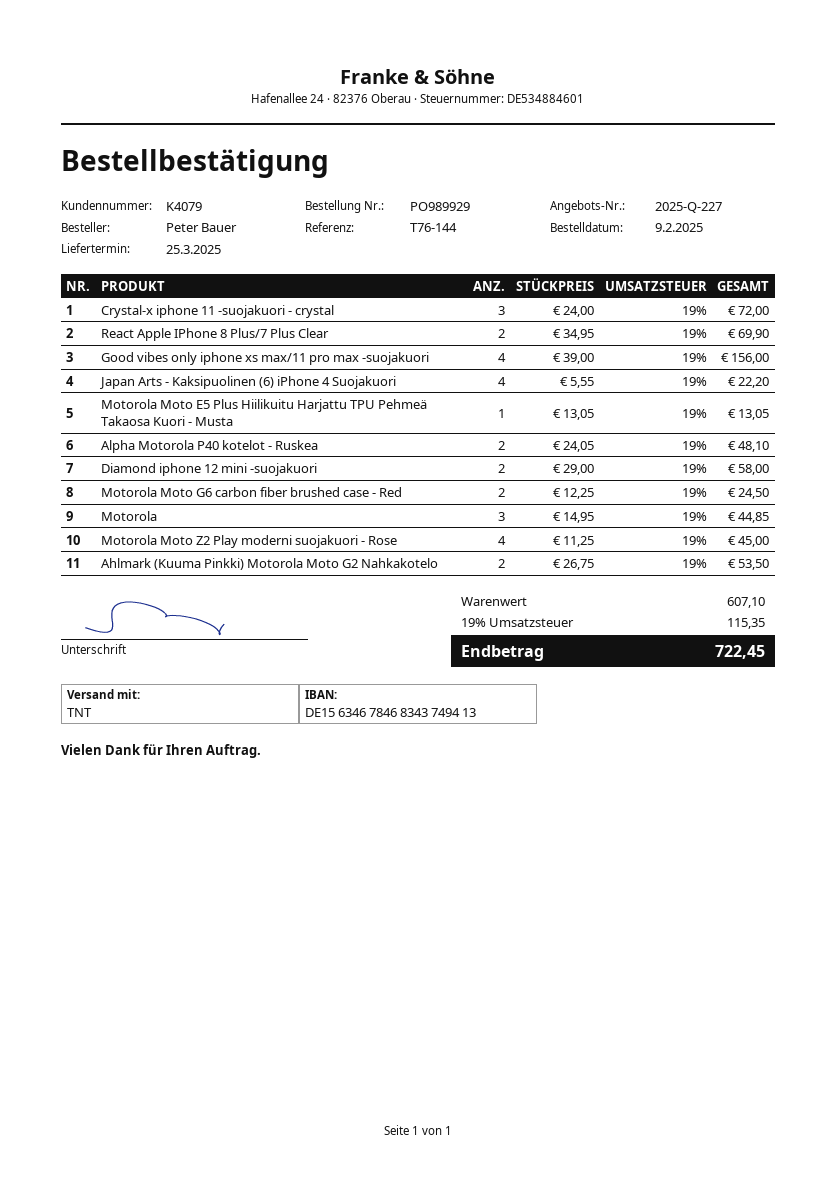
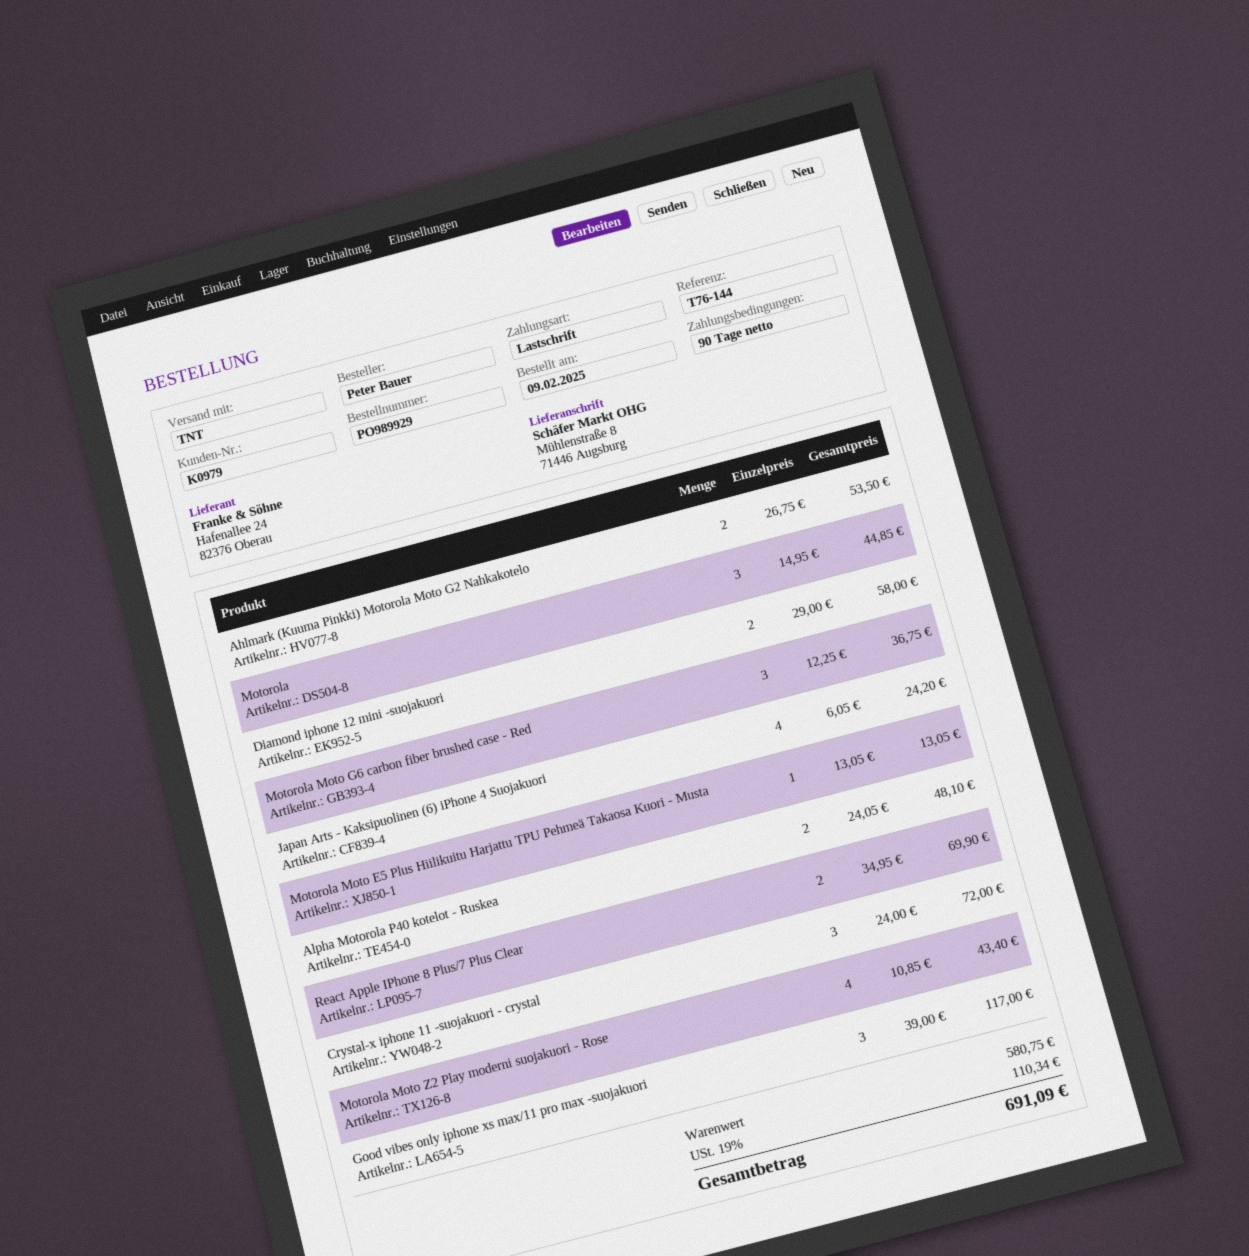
customer number: K4079 -> K0979
Good vibes only iphone xs max/11 pro max -suojakuori: 4 x 39.00 = 156.00 -> 3 x 39.00 = 117.00
Japan Arts - Kaksipuolinen (6) iPhone 4 Suojakuori: 4 x 5.55 = 22.20 -> 4 x 6.05 = 24.20
Motorola Moto G6 carbon fiber brushed case - Red: 2 x 12.25 = 24.50 -> 3 x 12.25 = 36.75
Motorola Moto Z2 Play moderni suojakuori - Rose: 4 x 11.25 = 45.00 -> 4 x 10.85 = 43.40
subtotal: 607.10 -> 580.75
tax: 19% = 115.35 -> 19% = 110.34
total: 722.45 -> 691.09

